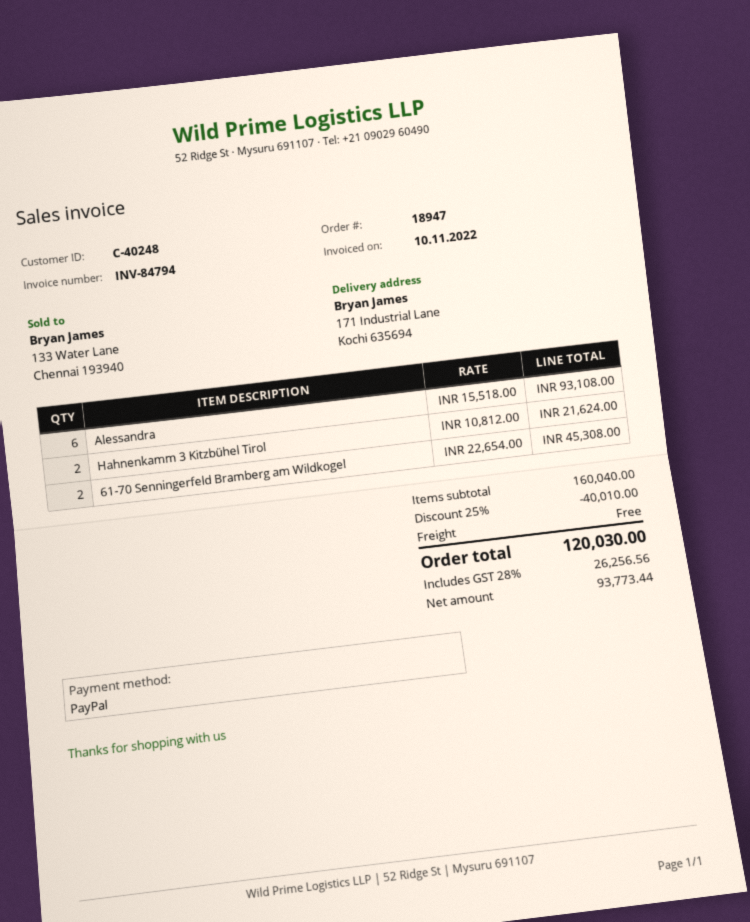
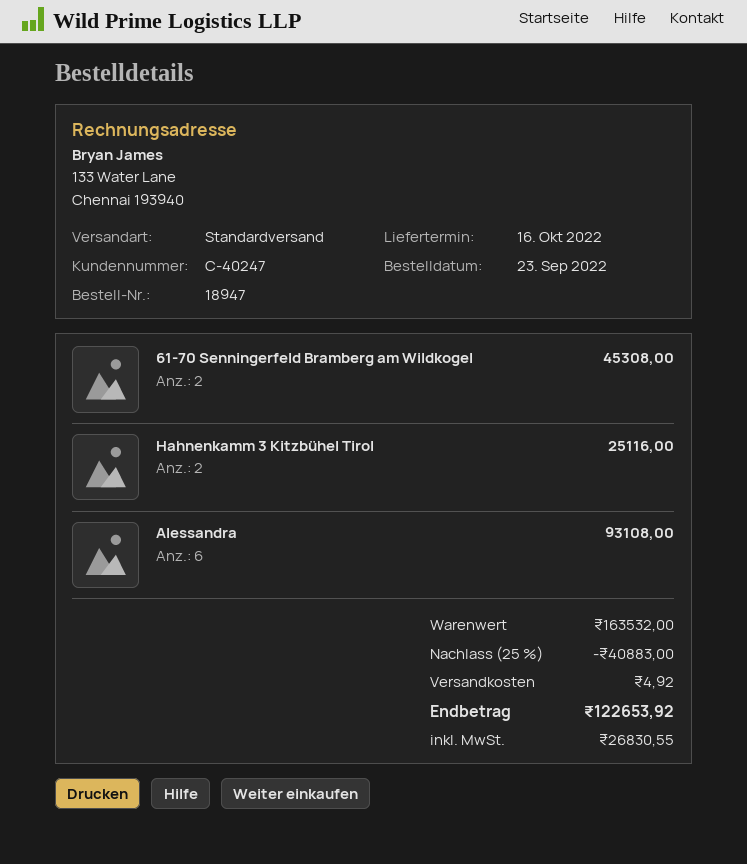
customer number: C-40248 -> C-40247
Hahnenkamm 3 Kitzbühel Tirol: 2 for 21624.00 -> 2 for 25116.00
subtotal: 160040.00 -> 163532.00
discount: 25% = 40010.00 -> 25% = 40883.00
shipping: 0.00 -> 4.92
tax: 26256.56 -> 26830.55
total: 120030.00 -> 122653.92

